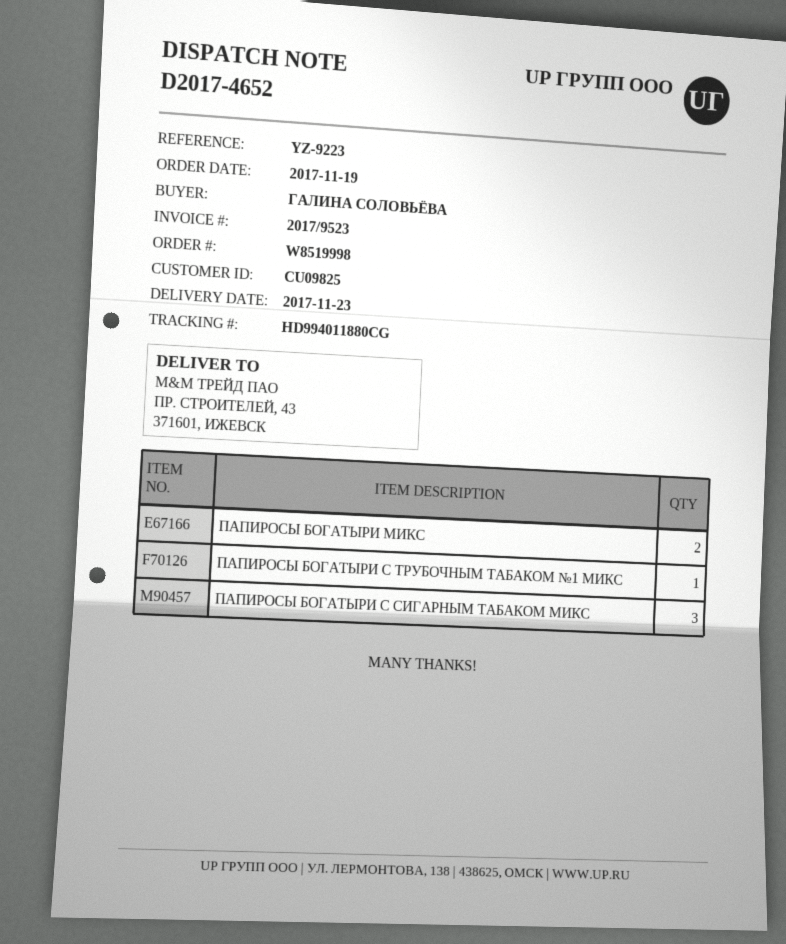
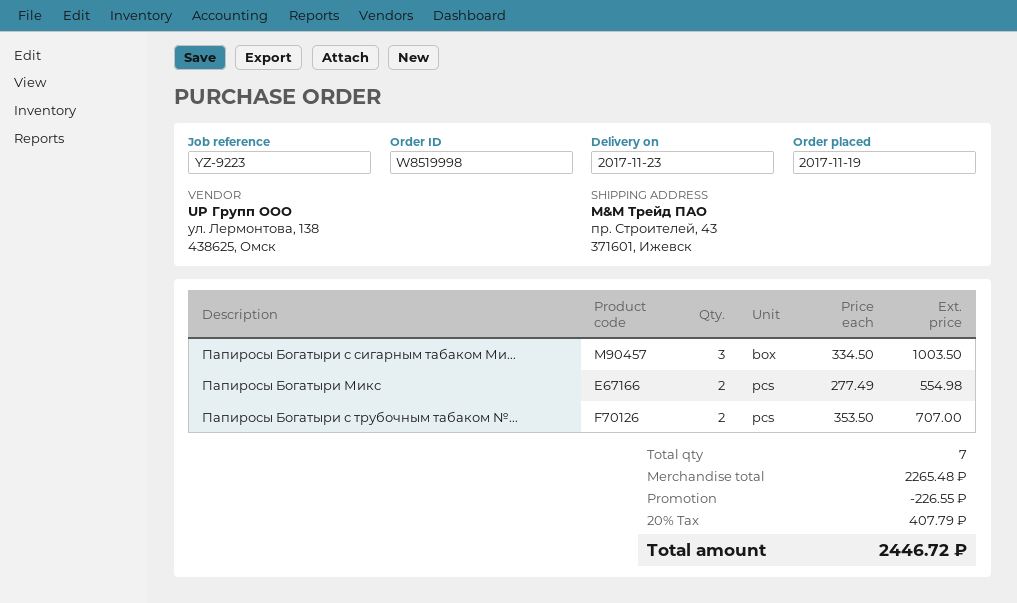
ПАПИРОСЫ БОГАТЫРИ С ТРУБОЧНЫМ ТАБАКОМ №1 МИКС: 1 -> 2

